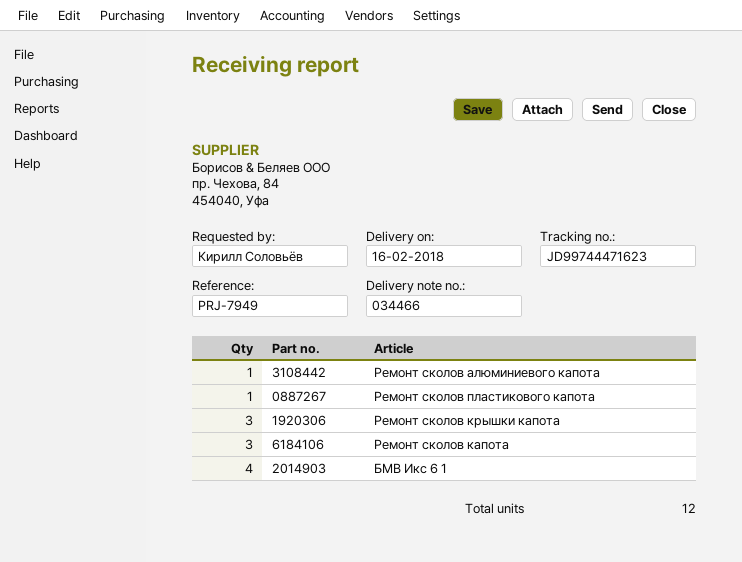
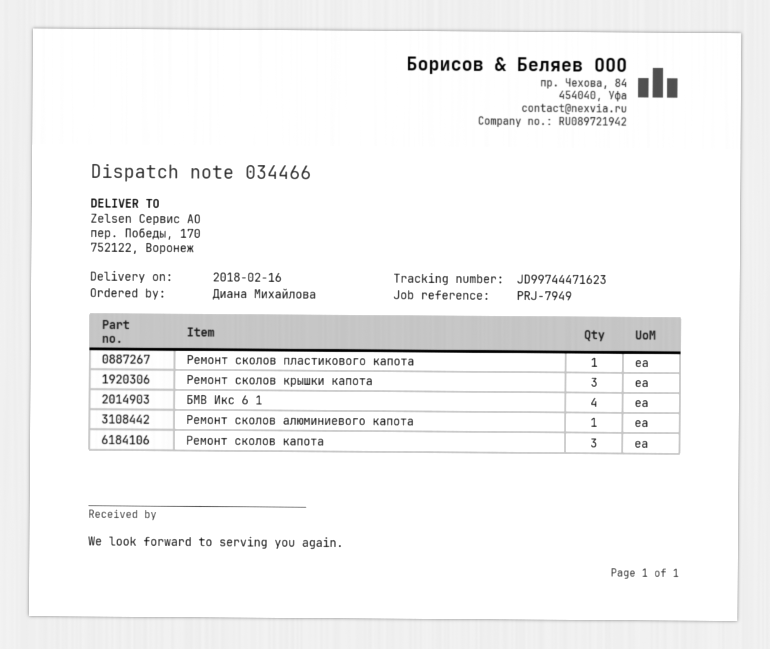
ordered by: Кирилл Соловьёв -> Диана Михайлова

